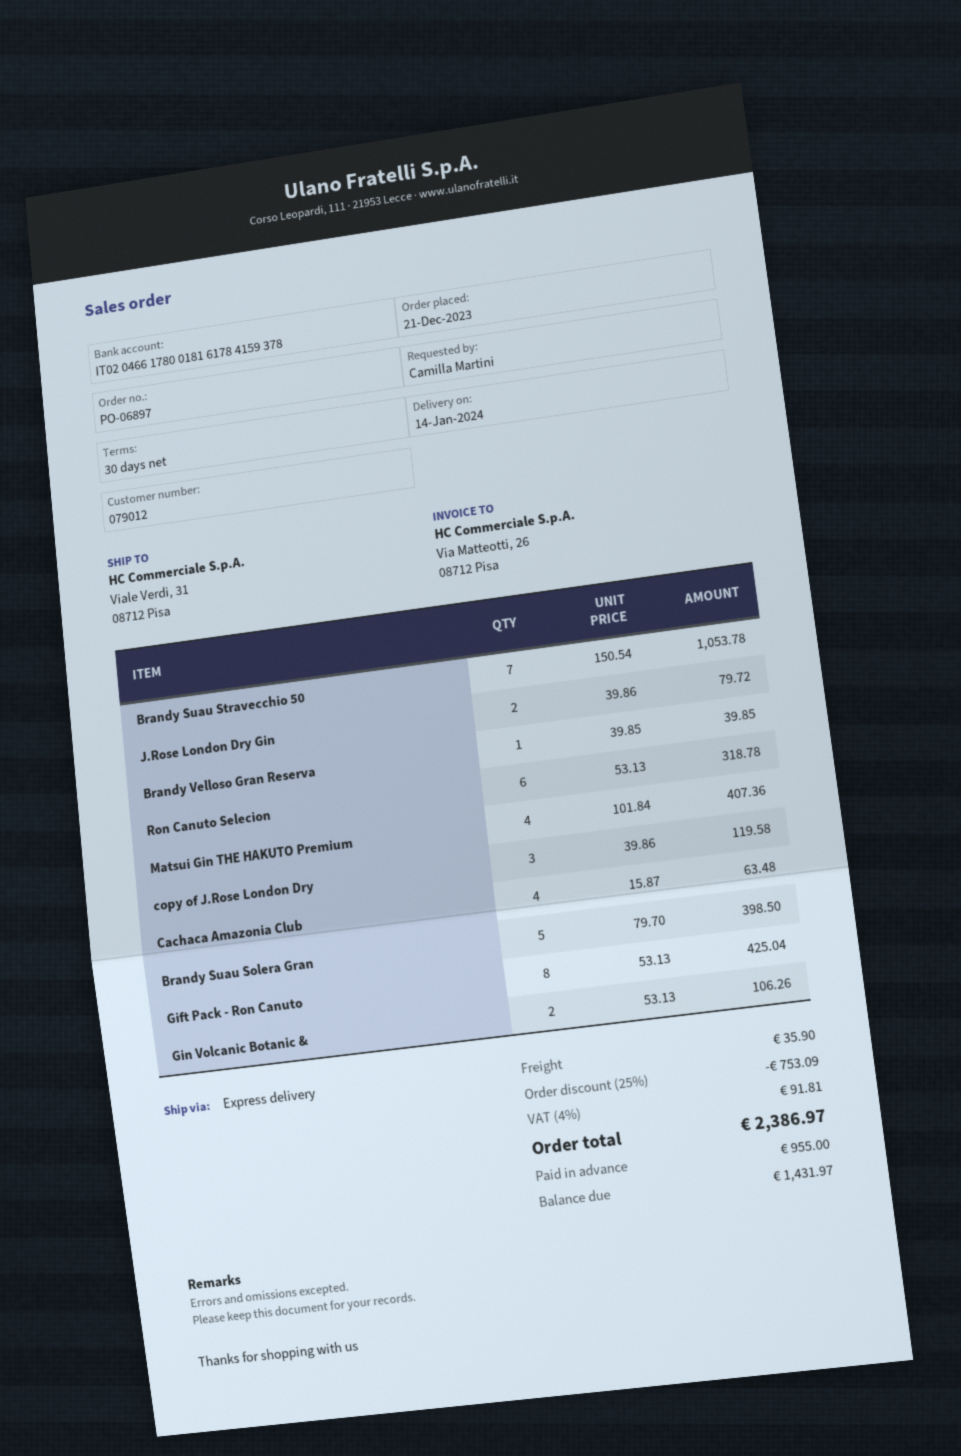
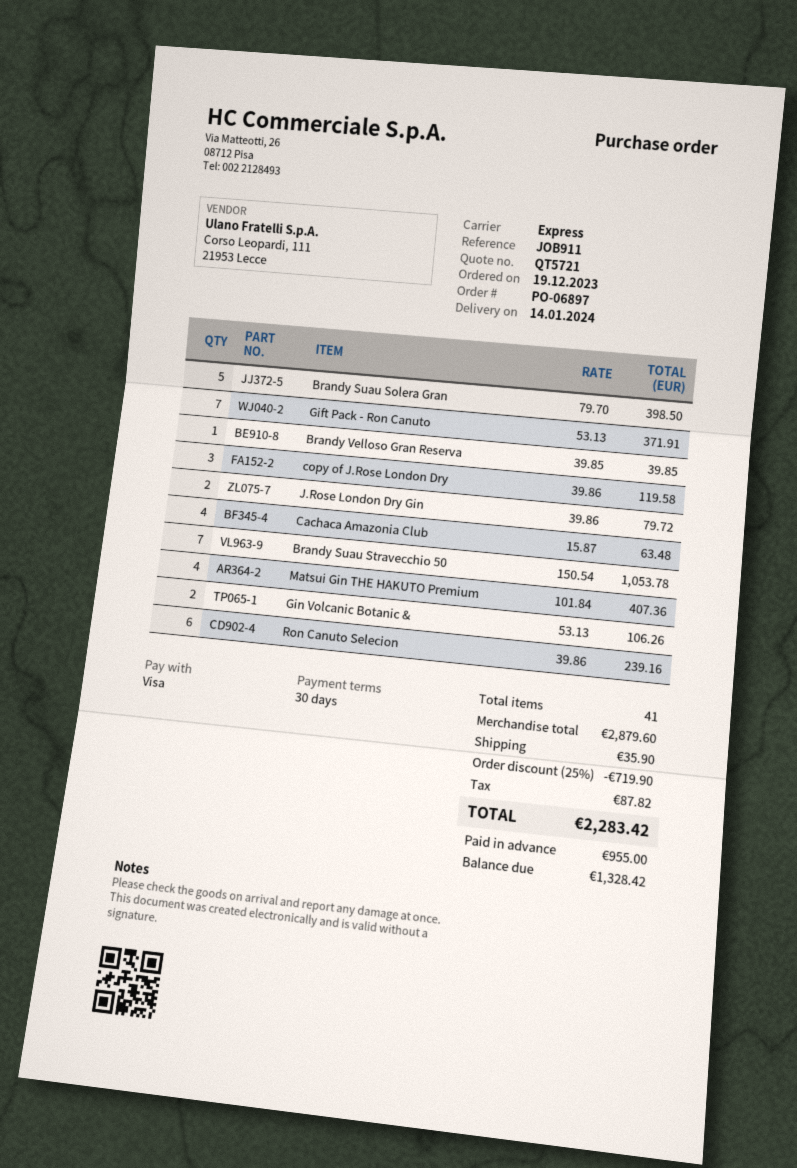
order date: 2023-12-21 -> 2023-12-19
Ron Canuto Selecion: 6 x 53.13 = 318.78 -> 6 x 39.86 = 239.16
Gift Pack - Ron Canuto: 8 x 53.13 = 425.04 -> 7 x 53.13 = 371.91
discount: 25% = 753.09 -> 25% = 719.90
tax: 91.81 -> 87.82
total: 2386.97 -> 2283.42
balance: 1431.97 -> 1328.42

